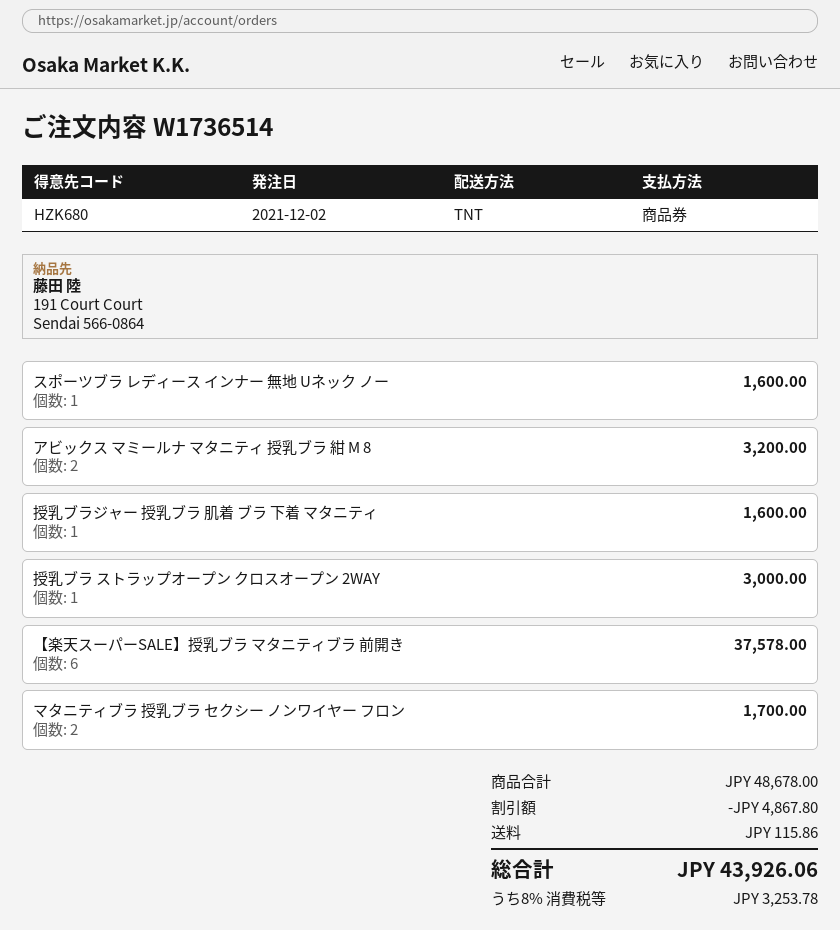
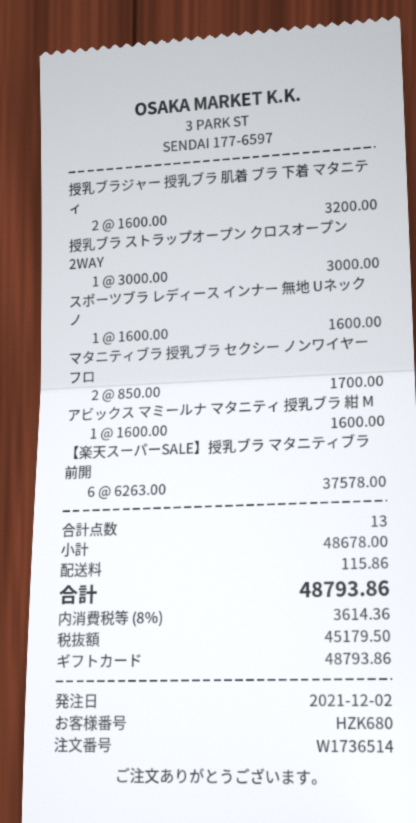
アビックス マミールナ マタニティ 授乳ブラ 紺 M 8: 2 for 3200.00 -> 1 for 1600.00
授乳ブラジャー 授乳ブラ 肌着 ブラ 下着 マタニティ: 1 for 1600.00 -> 2 for 3200.00
discount: 4867.80 -> none
tax: 8% = 3253.78 -> 8% = 3614.36
total: 43926.06 -> 48793.86

